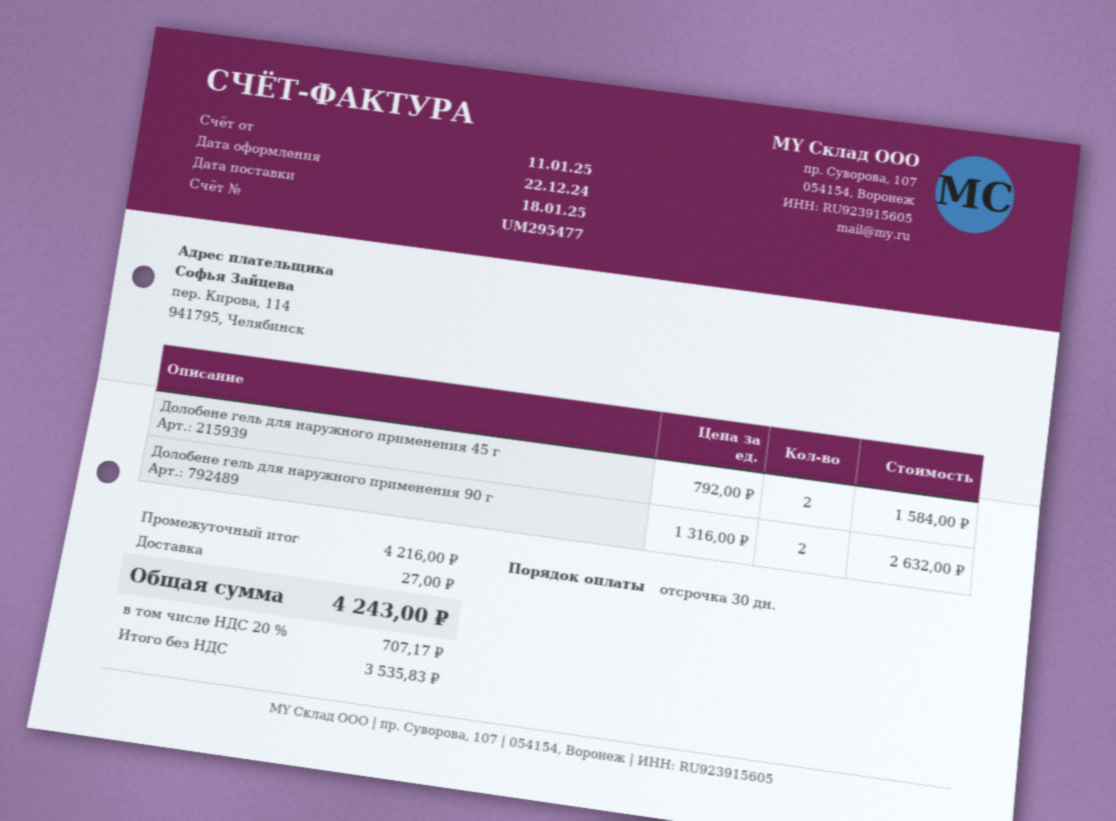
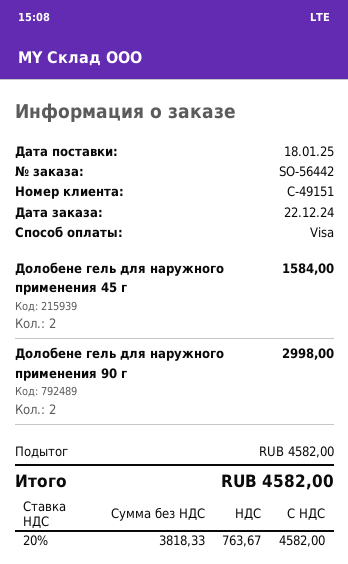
Долобене гель для наружного применения 90 г: 2 for 2632.00 -> 2 for 2998.00
subtotal: 4216.00 -> 4582.00
shipping: 27.00 -> none
net: 3535.83 -> 3818.33
tax: 20% = 707.17 -> 20% = 763.67
total: 4243.00 -> 4582.00

